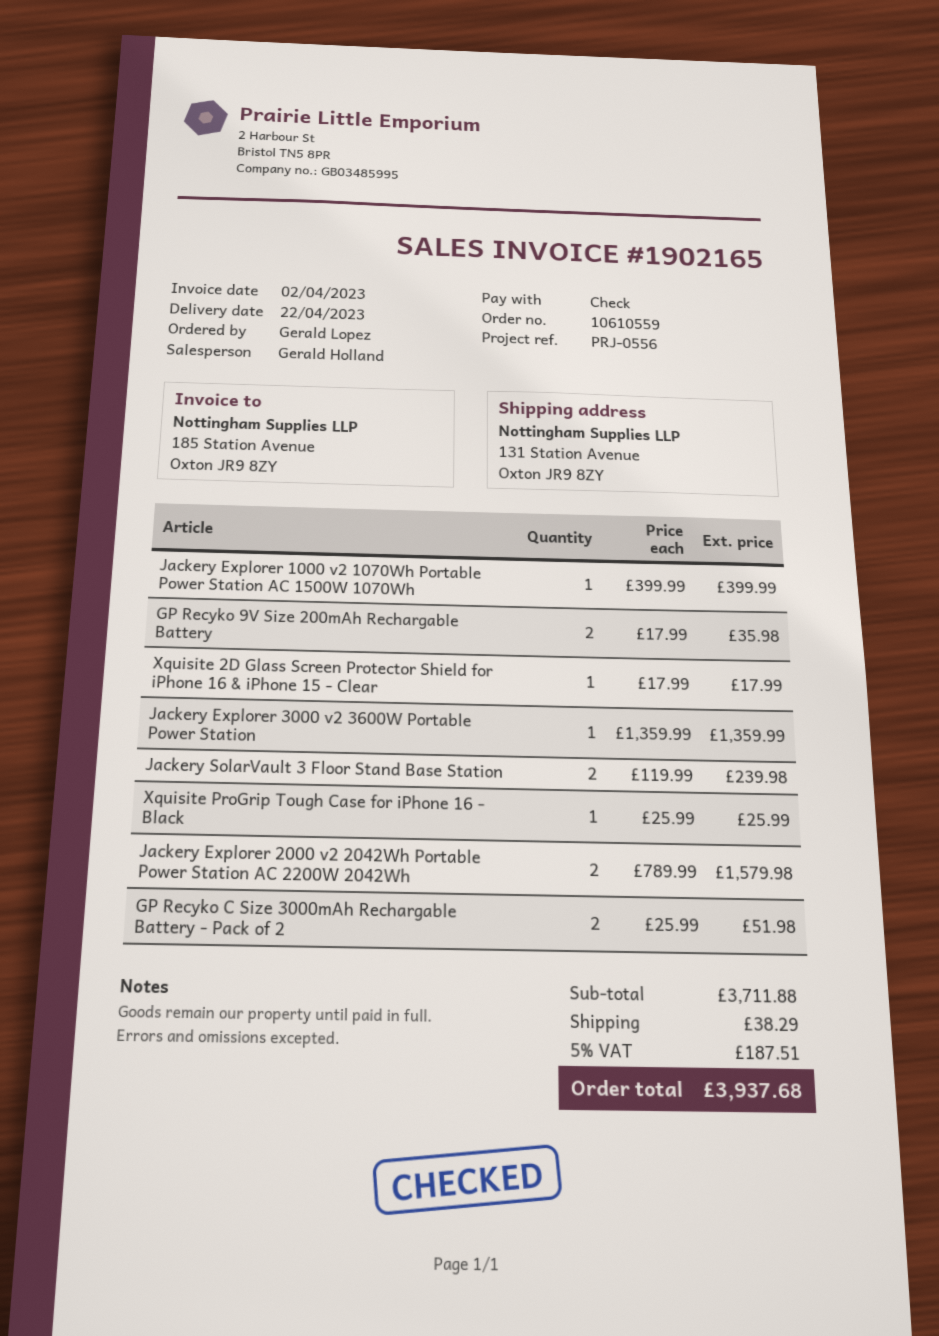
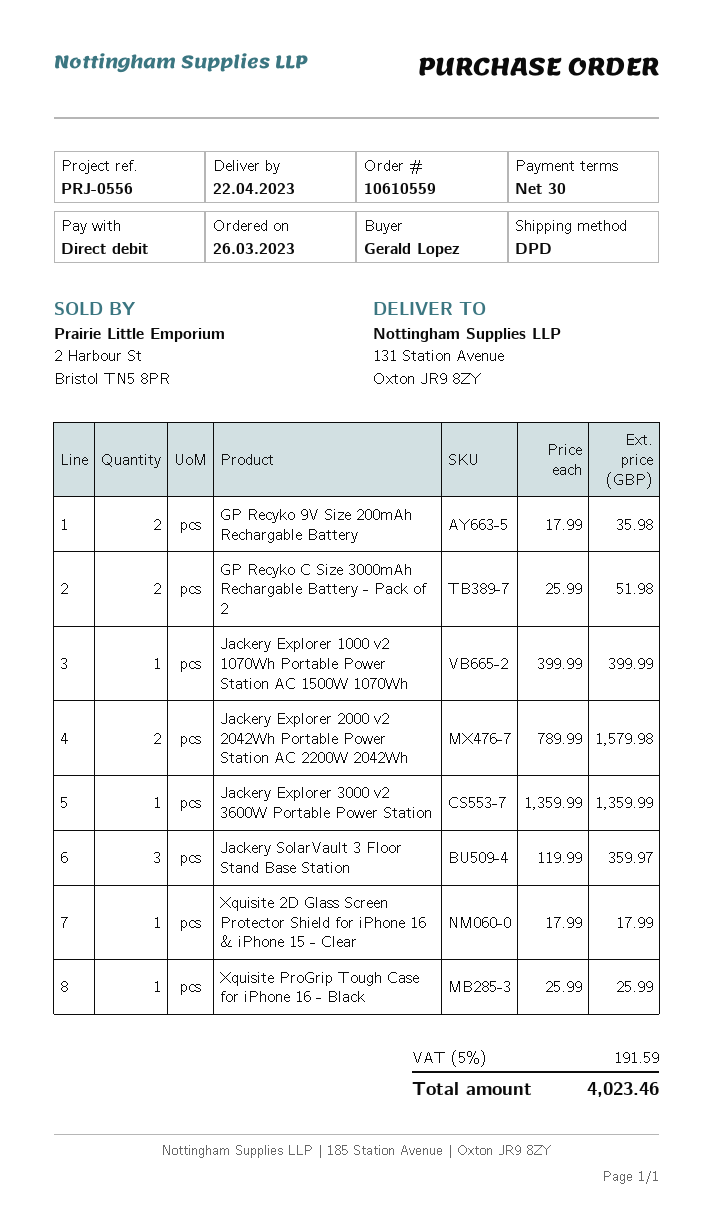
payment method: cheque -> direct debit
Jackery SolarVault 3 Floor Stand Base Station: 2 x 119.99 = 239.98 -> 3 x 119.99 = 359.97
shipping: 38.29 -> none
tax: 5% = 187.51 -> 5% = 191.59
total: 3937.68 -> 4023.46

